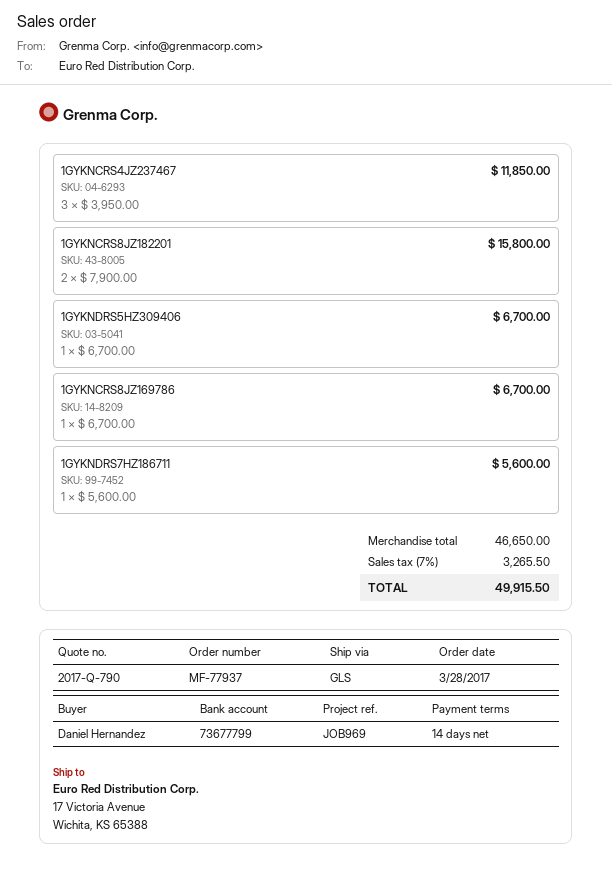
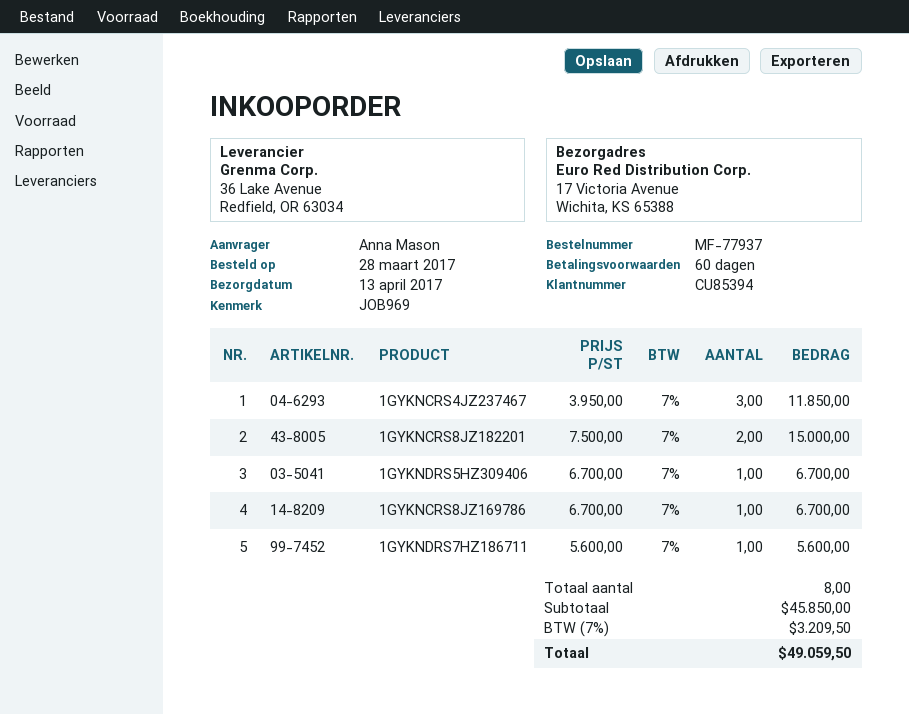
payment terms: 14 days -> 60 days
ordered by: Daniel Hernandez -> Anna Mason
1GYKNCRS8JZ182201: 2 x 7900.00 = 15800.00 -> 2 x 7500.00 = 15000.00
subtotal: 46650.00 -> 45850.00
tax: 7% = 3265.50 -> 7% = 3209.50
total: 49915.50 -> 49059.50

